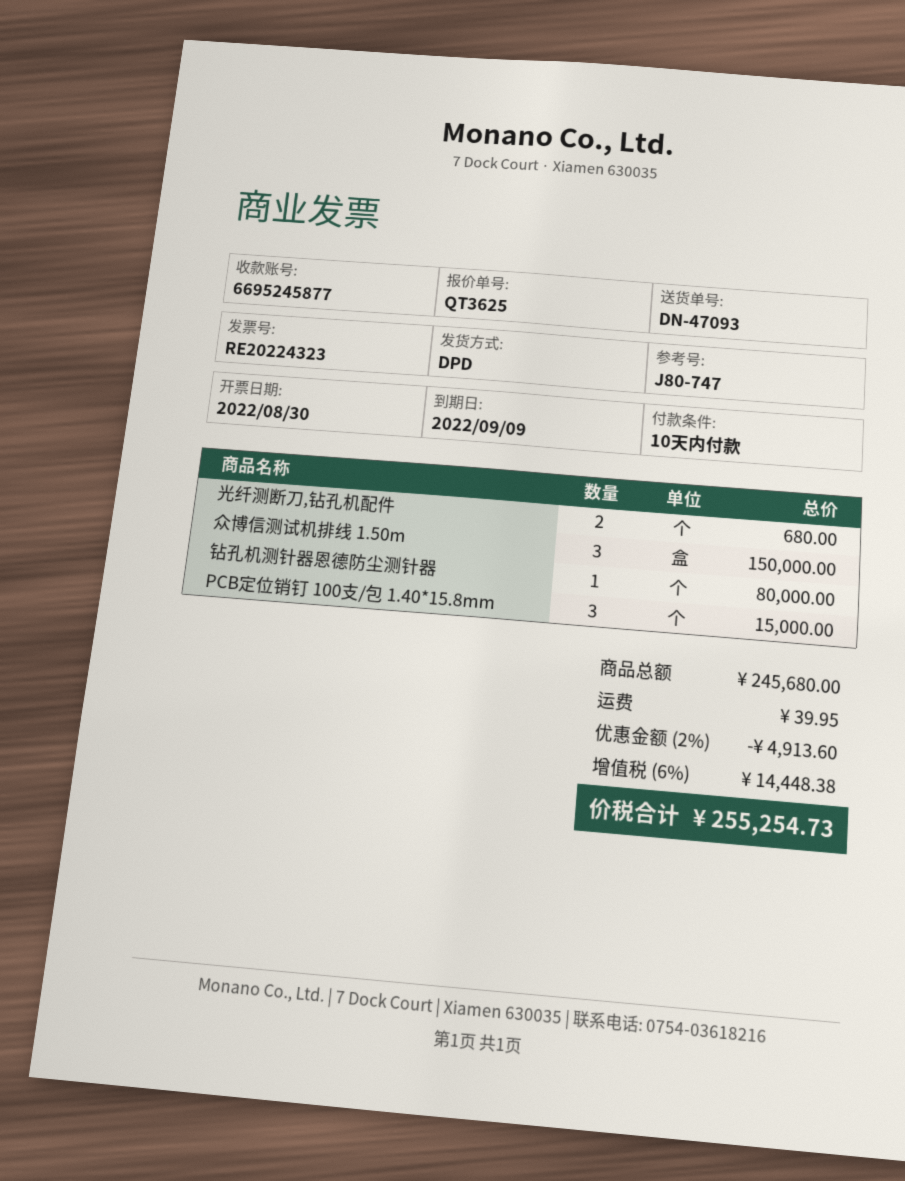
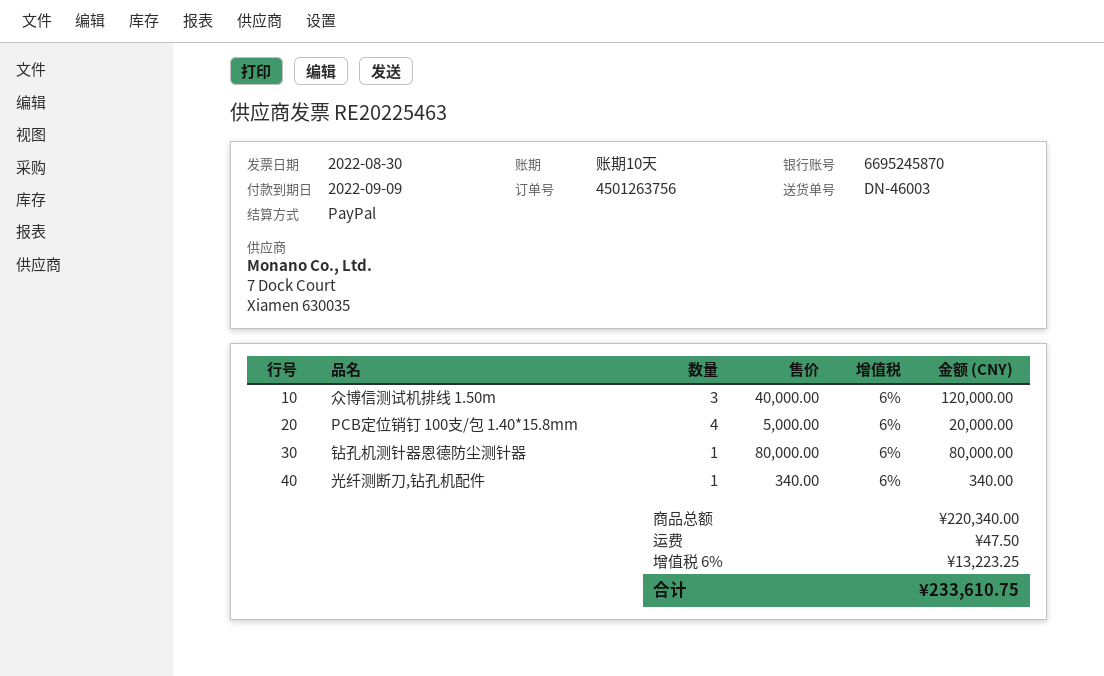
delivery note number: DN-47093 -> DN-46003
invoice number: RE20224323 -> RE20225463
bank account: 6695245877 -> 6695245870
光纤测断刀,钻孔机配件: 2 for 680.00 -> 1 for 340.00
众博信测试机排线 1.50m: 3 for 150000.00 -> 3 for 120000.00
PCB定位销钉 100支/包 1.40*15.8mm: 3 for 15000.00 -> 4 for 20000.00
subtotal: 245680.00 -> 220340.00
discount: 2% = 4913.60 -> none
shipping: 39.95 -> 47.50
tax: 6% = 14448.38 -> 6% = 13223.25
total: 255254.73 -> 233610.75

